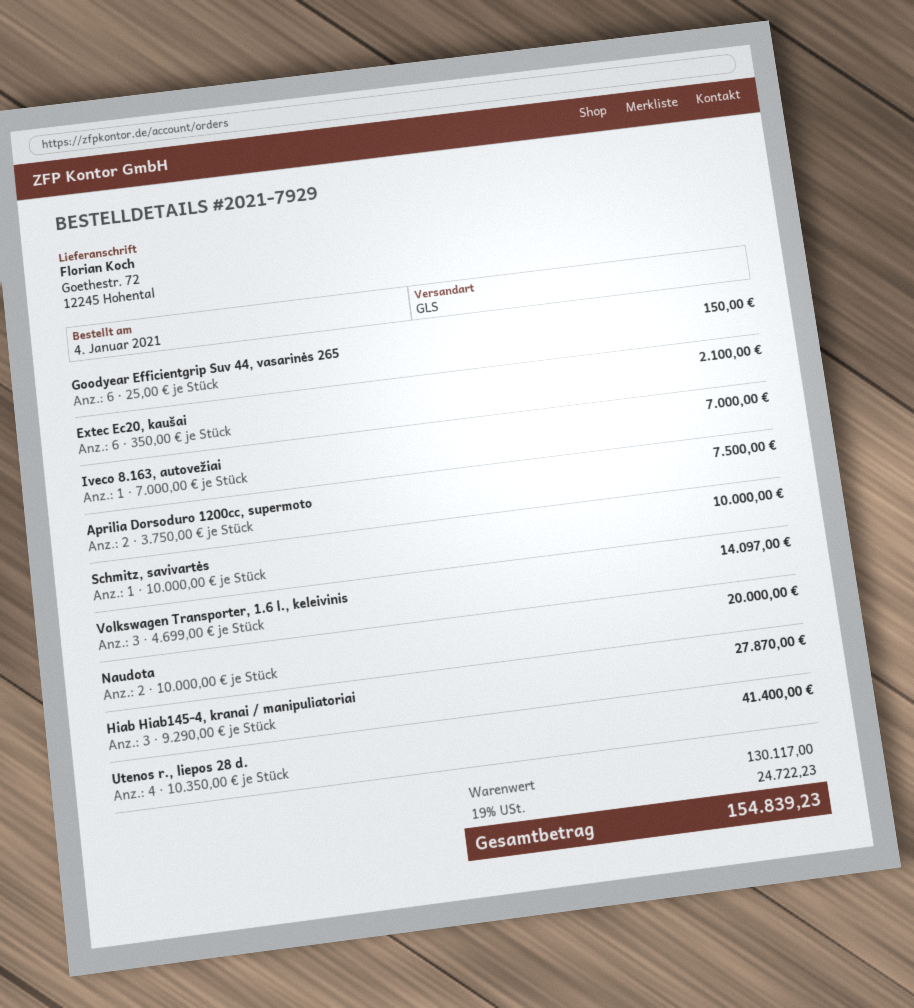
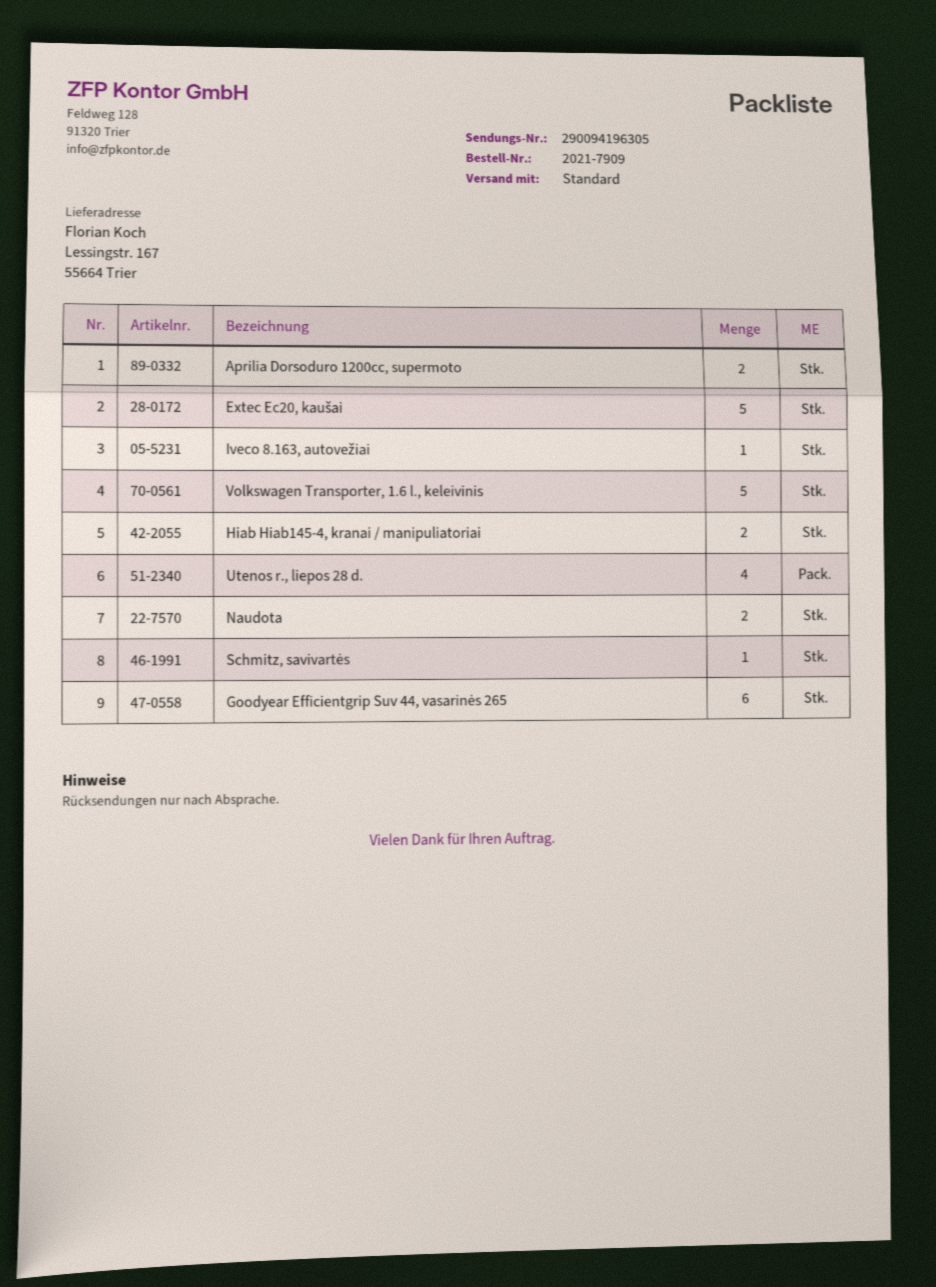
order number: 2021-7929 -> 2021-7909
shipping method: GLS -> standard
ship to: Goethestr. 72, 12245 Hohental -> Lessingstr. 167, 55664 Trier
Extec Ec20, kaušai: 6 -> 5
Volkswagen Transporter, 1.6 l., keleivinis: 3 -> 5
Hiab Hiab145-4, kranai / manipuliatoriai: 3 -> 2

